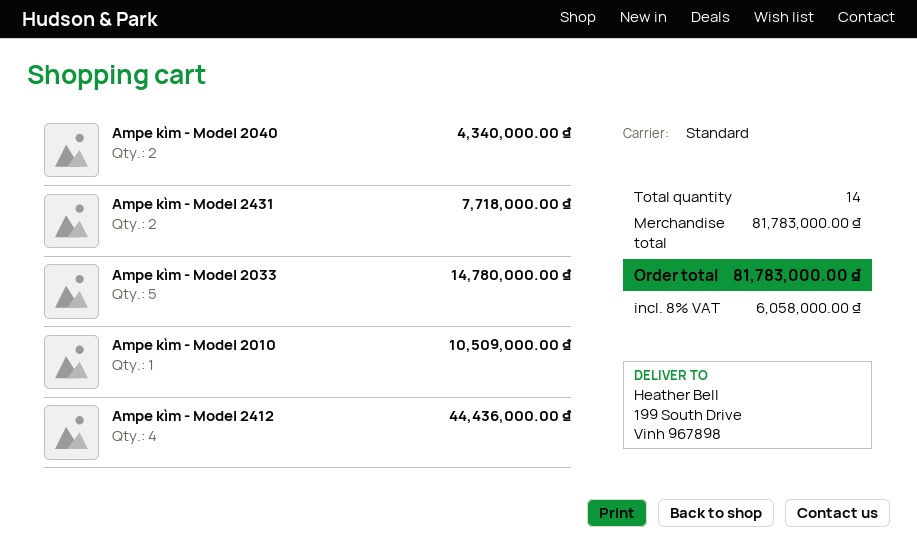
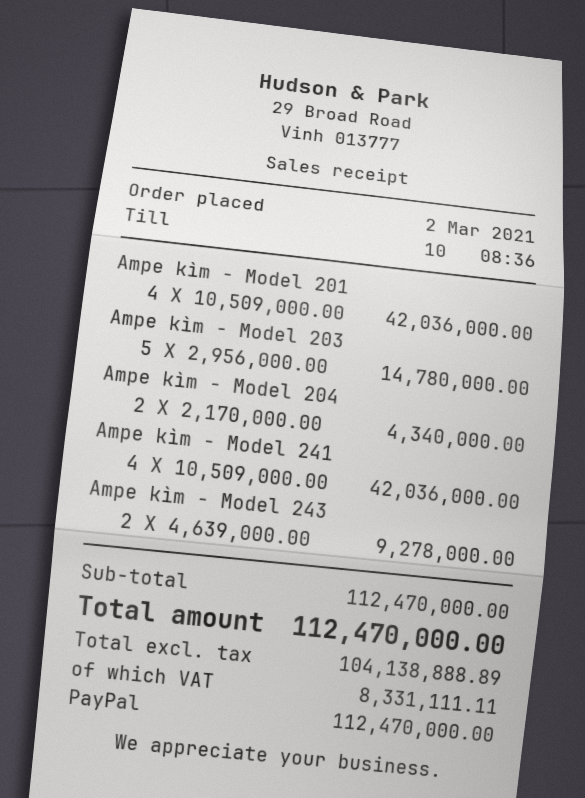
Ampe kìm - Model 2431: 2 for 7718000.00 -> 2 for 9278000.00
Ampe kìm - Model 2010: 1 for 10509000.00 -> 4 for 42036000.00
Ampe kìm - Model 2412: 4 for 44436000.00 -> 4 for 42036000.00
subtotal: 81783000.00 -> 112470000.00
tax: 6058000.00 -> 8331111.11
total: 81783000.00 -> 112470000.00

